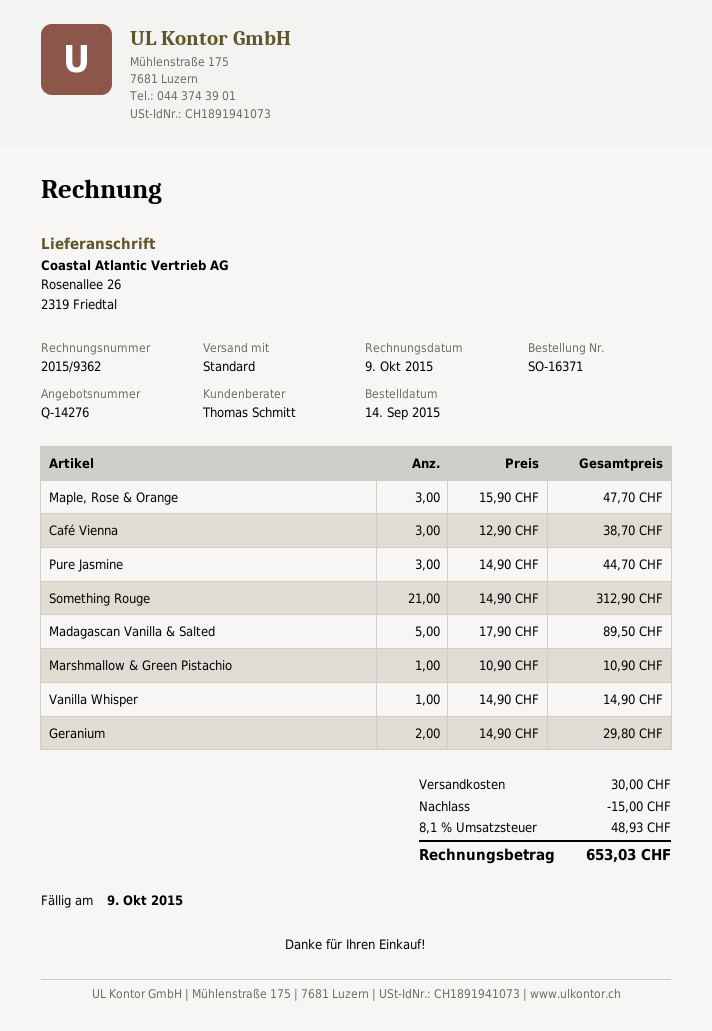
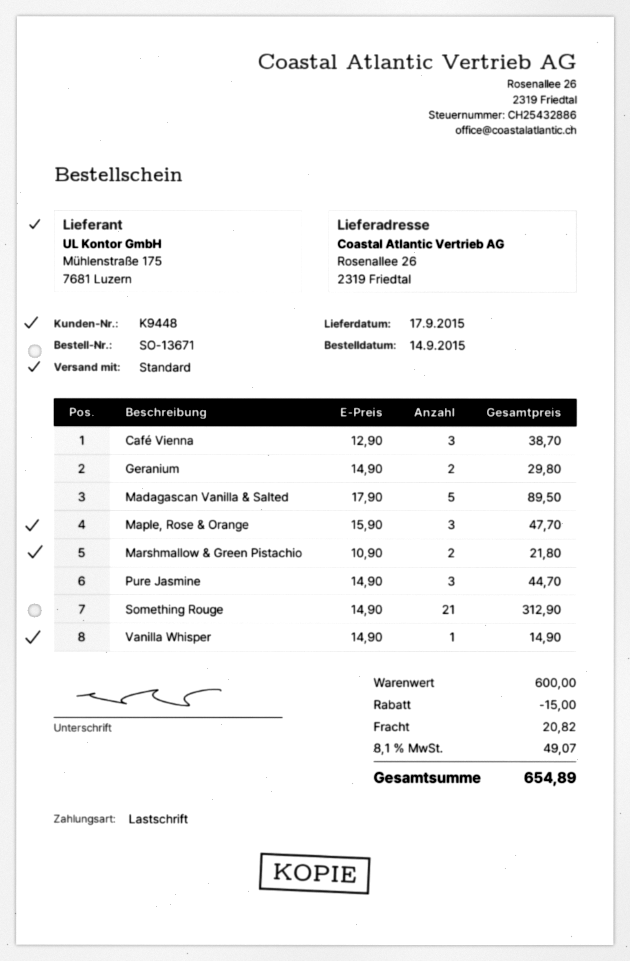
order number: SO-16371 -> SO-13671
Marshmallow & Green Pistachio: 1 x 10.90 = 10.90 -> 2 x 10.90 = 21.80
shipping: 30.00 -> 20.82
tax: 8.1% = 48.93 -> 8.1% = 49.07
total: 653.03 -> 654.89

